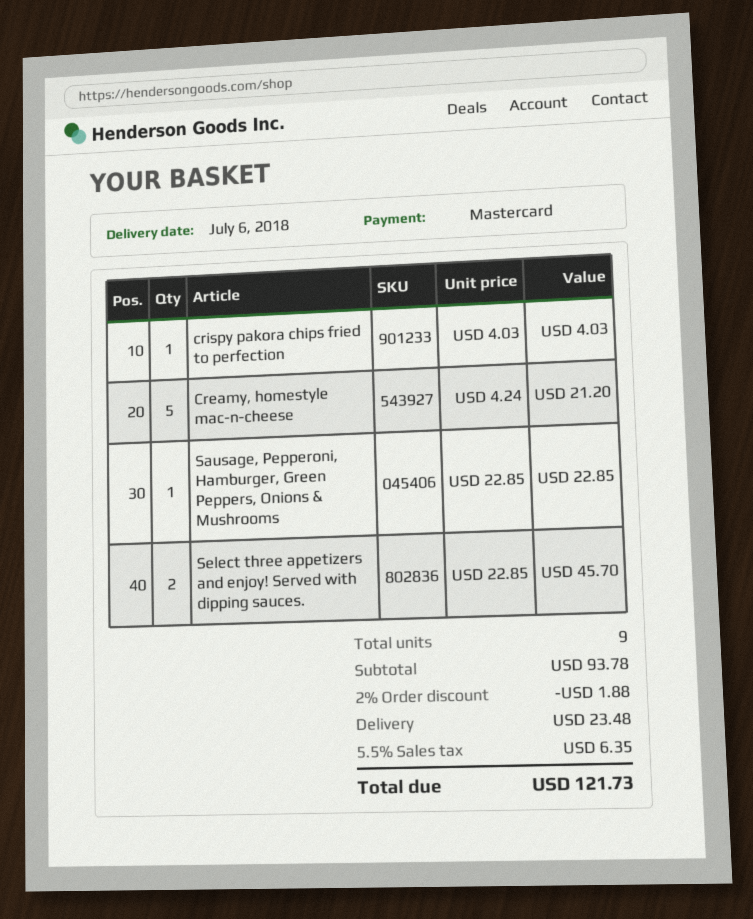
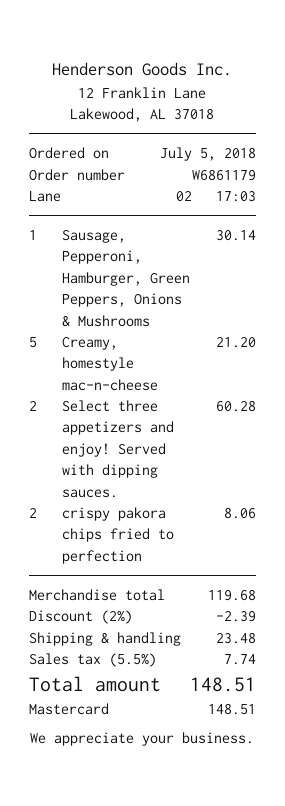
crispy pakora chips fried to perfection: 1 for 4.03 -> 2 for 8.06
Sausage, Pepperoni, Hamburger, Green Peppers, Onions & Mushrooms: 1 for 22.85 -> 1 for 30.14
Select three appetizers and enjoy! Served with dipping sauces.: 2 for 45.70 -> 2 for 60.28
subtotal: 93.78 -> 119.68
discount: 2% = 1.88 -> 2% = 2.39
tax: 5.5% = 6.35 -> 5.5% = 7.74
total: 121.73 -> 148.51

